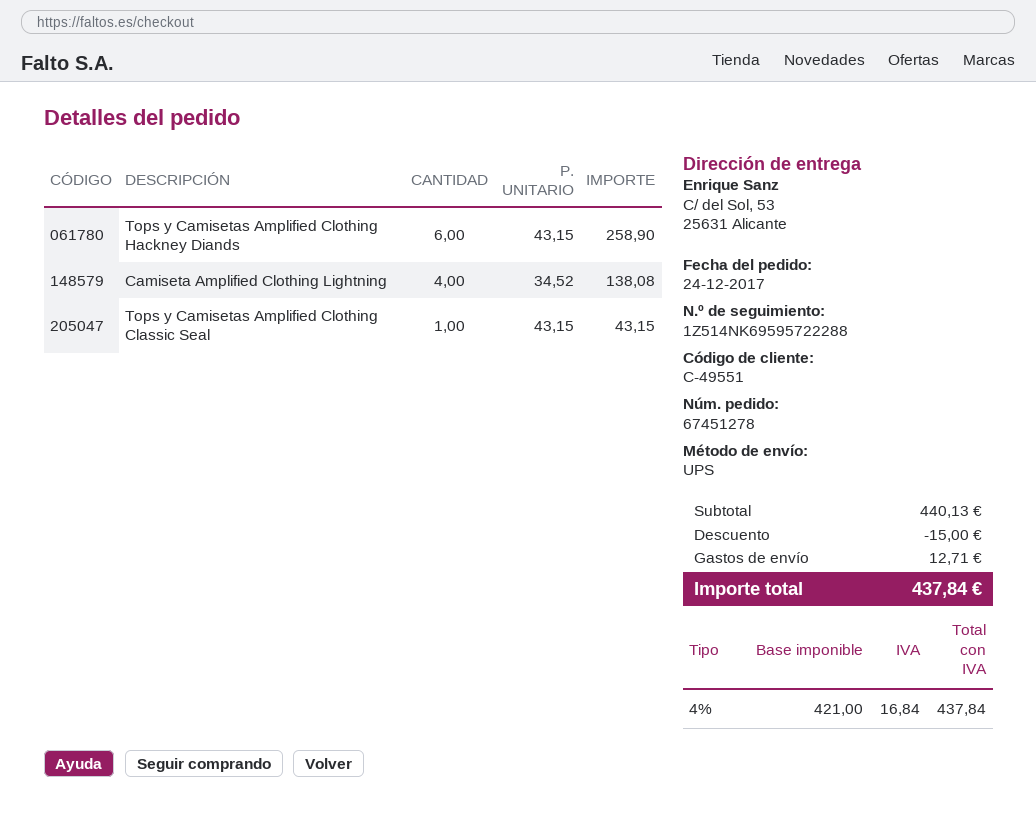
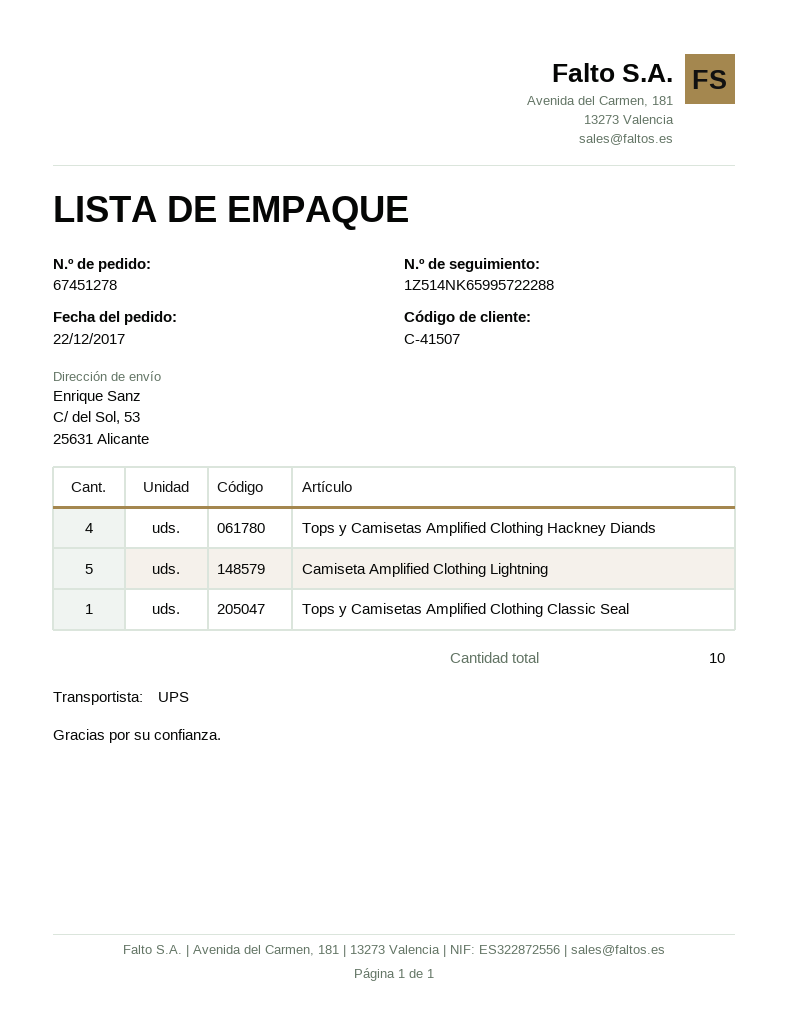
order date: 2017-12-24 -> 2017-12-22
customer number: C-49551 -> C-41507
tracking number: 1Z514NK69595722288 -> 1Z514NK65995722288
Tops y Camisetas Amplified Clothing Hackney Diands: 6 -> 4
Camiseta Amplified Clothing Lightning: 4 -> 5

